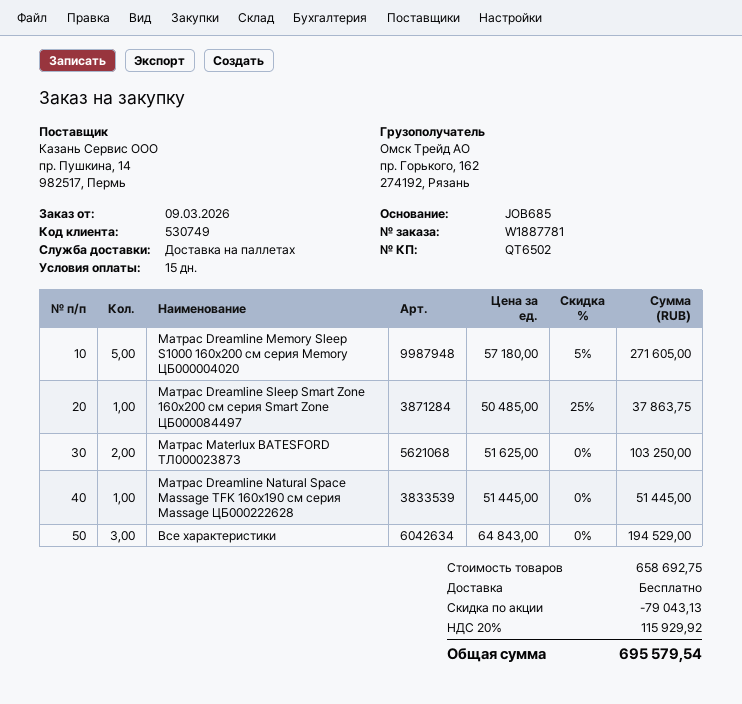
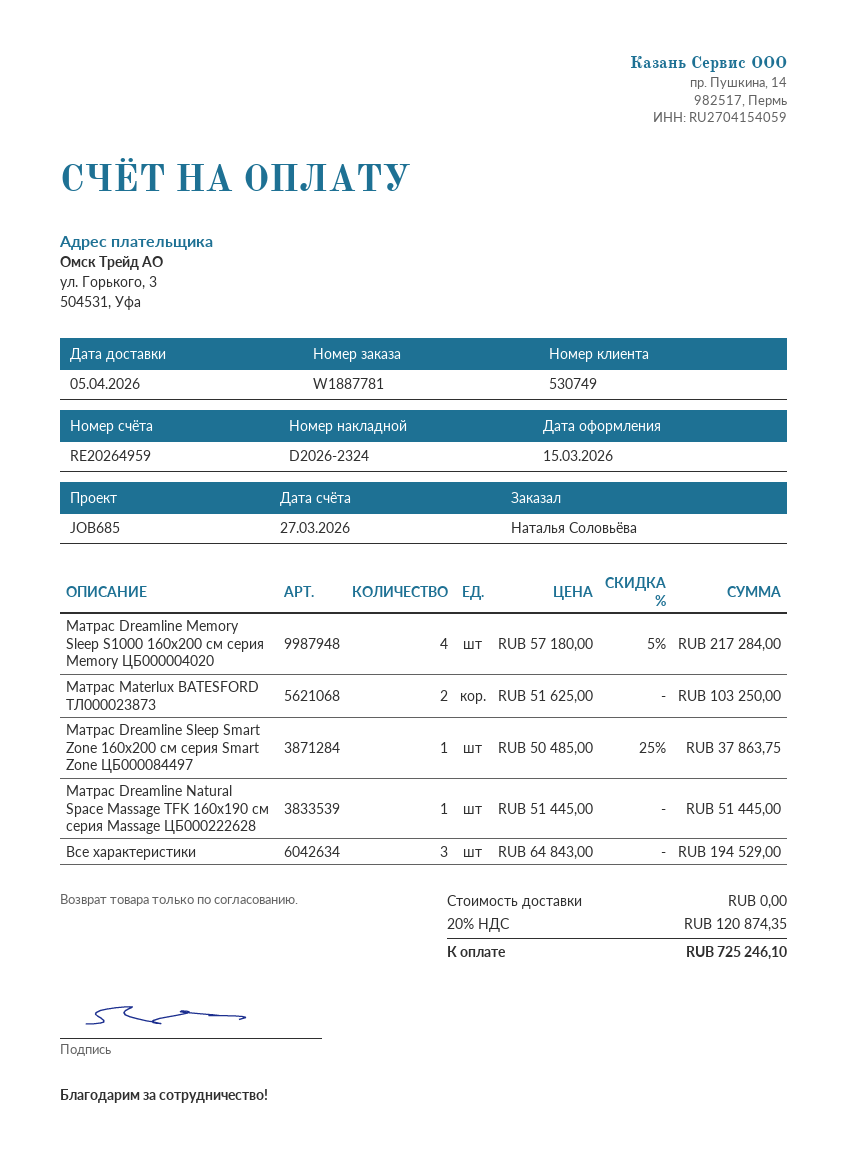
order date: 2026-03-09 -> 2026-03-15
Матрас Dreamline Memory Sleep S1000 160х200 см серия Memory ЦБ000004020: 5 x 57180.00 - 5% = 271605.00 -> 4 x 57180.00 - 5% = 217284.00
discount: 79043.13 -> none
tax: 20% = 115929.92 -> 20% = 120874.35
total: 695579.54 -> 725246.10

